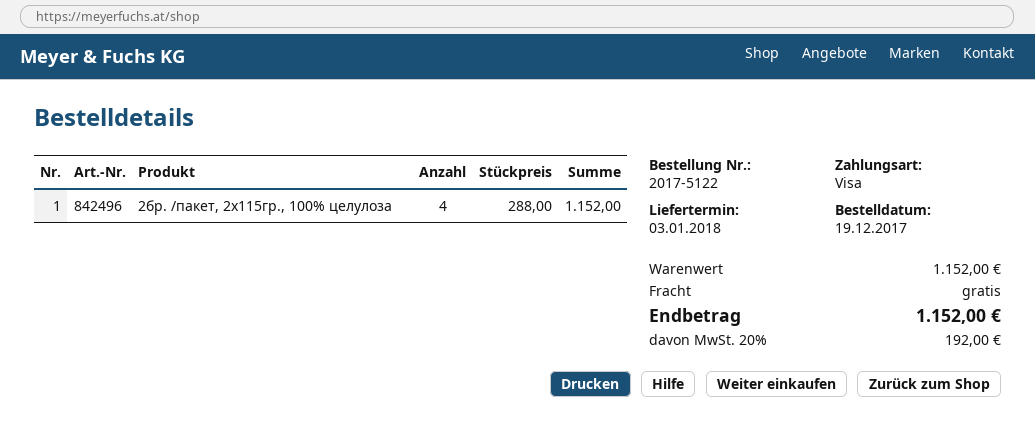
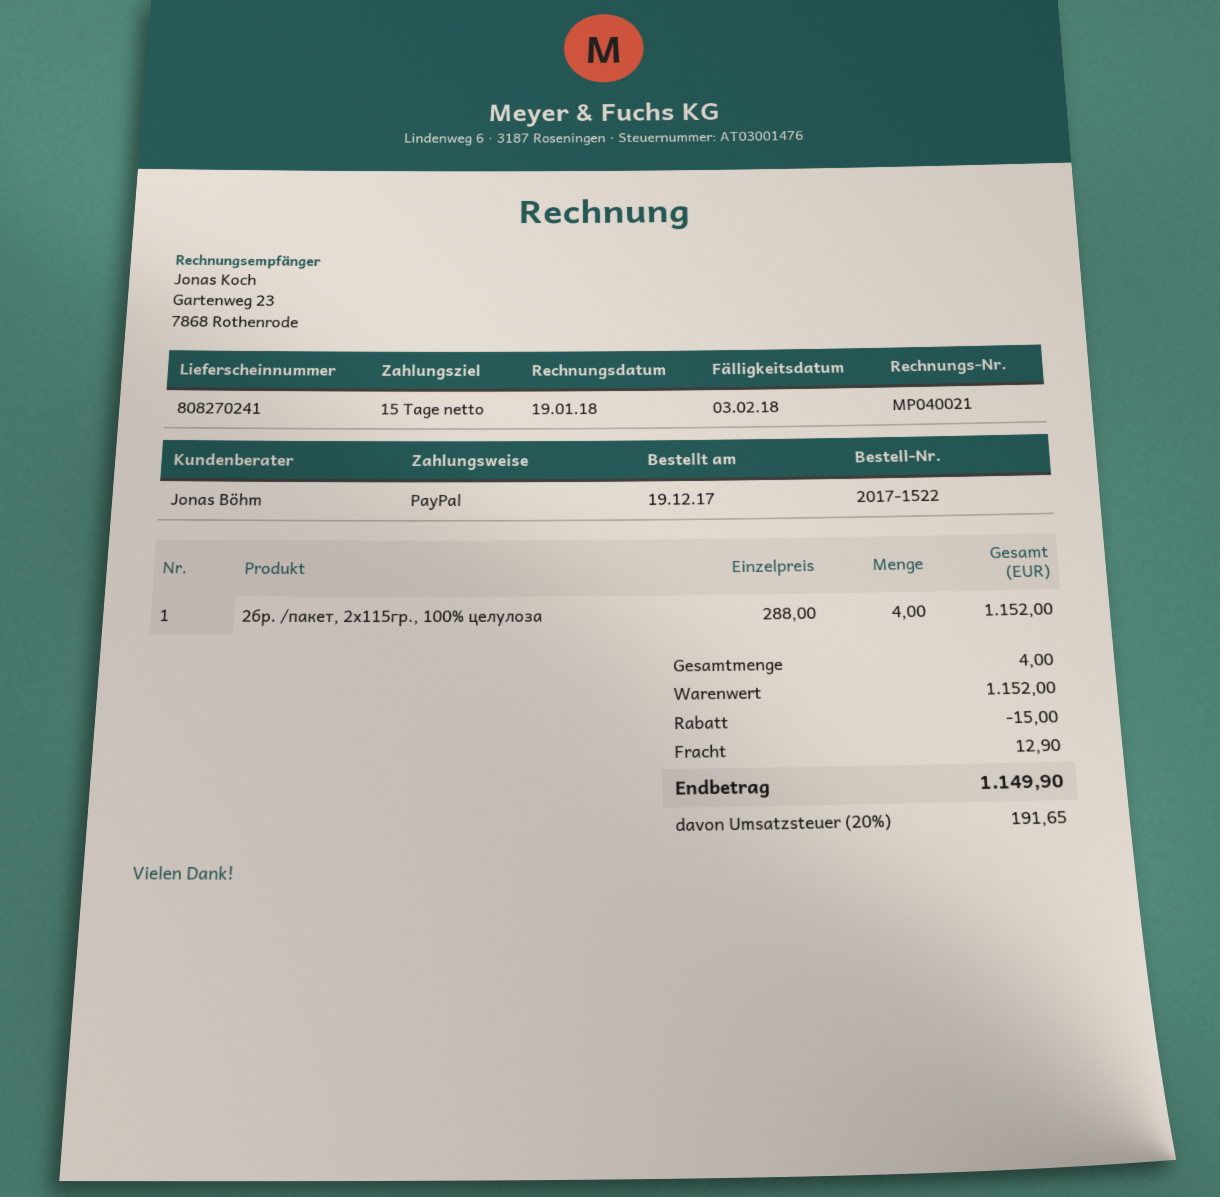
order number: 2017-5122 -> 2017-1522
payment method: Visa -> PayPal
discount: none -> 15.00
shipping: 0.00 -> 12.90
tax: 20% = 192.00 -> 20% = 191.65
total: 1152.00 -> 1149.90

